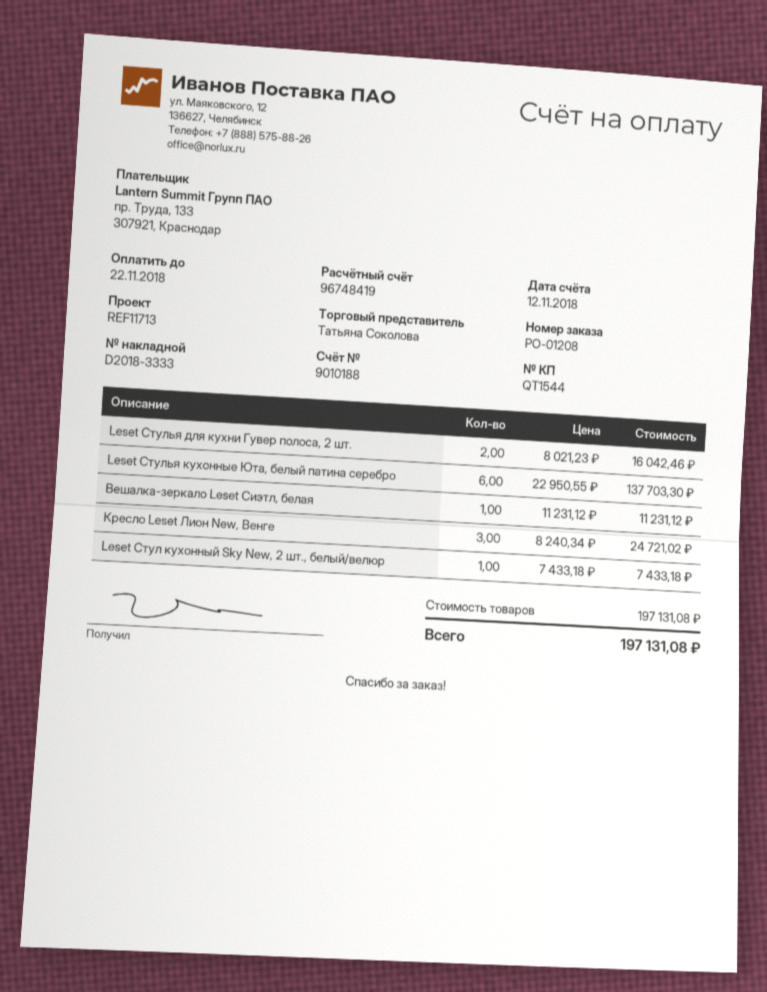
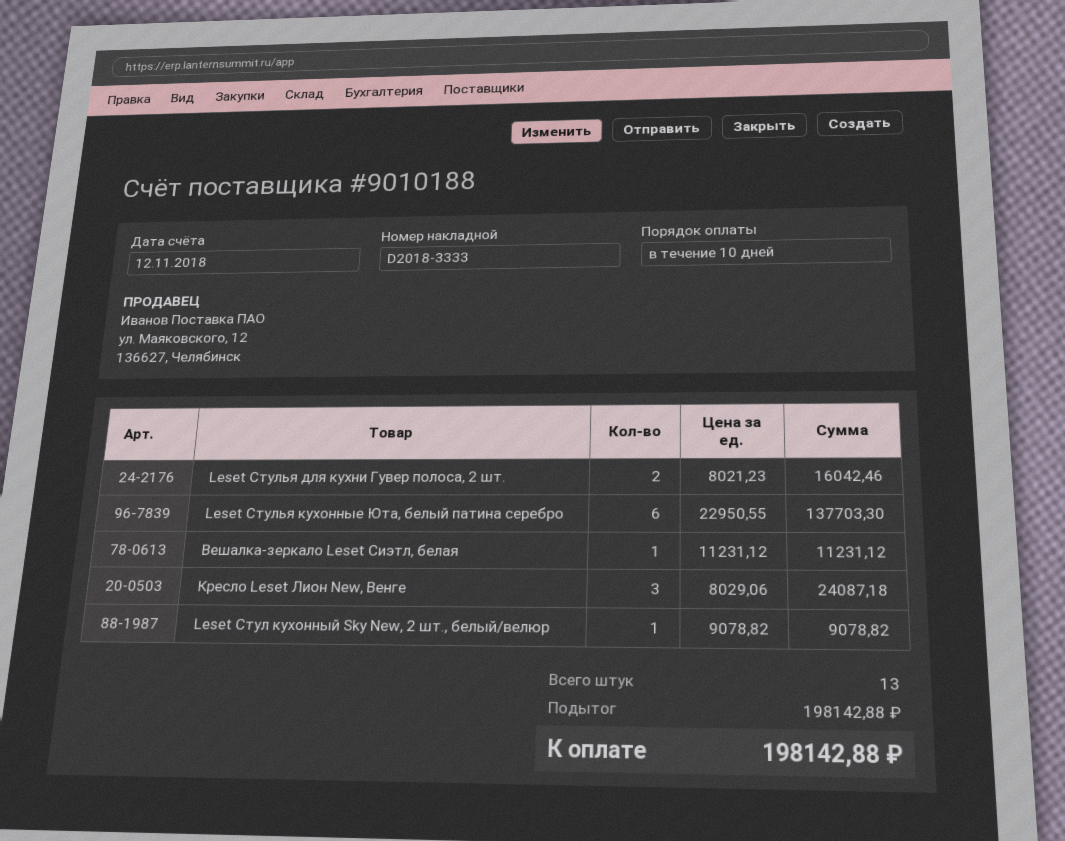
Кресло Leset Лион New, Венге: 3 x 8240.34 = 24721.02 -> 3 x 8029.06 = 24087.18
Leset Стул кухонный Sky New, 2 шт., белый/велюр: 1 x 7433.18 = 7433.18 -> 1 x 9078.82 = 9078.82
subtotal: 197131.08 -> 198142.88
total: 197131.08 -> 198142.88

